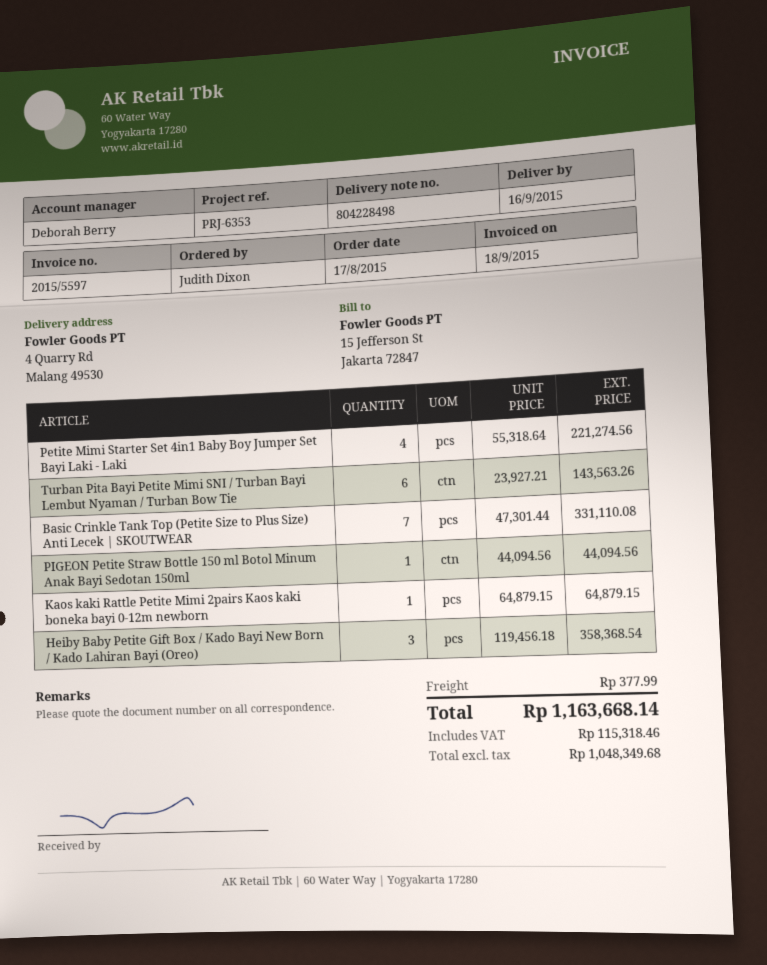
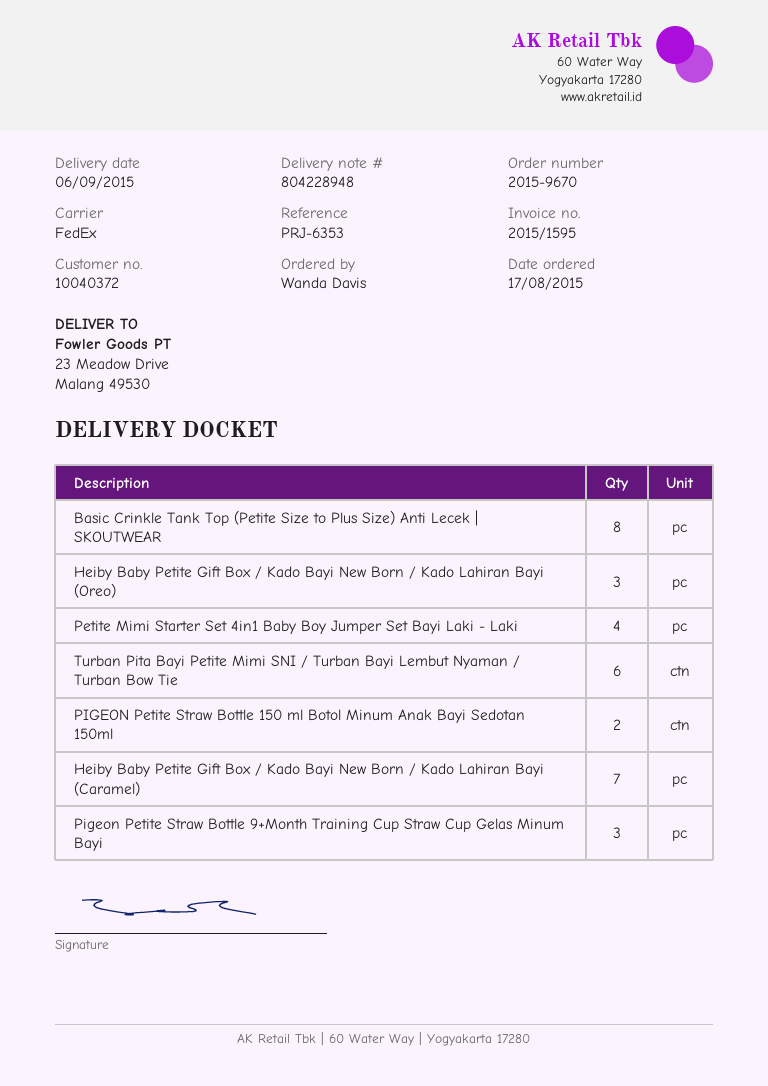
delivery note number: 804228498 -> 804228948
delivery date: 2015-09-16 -> 2015-09-06
invoice number: 2015/5597 -> 2015/1595
ordered by: Judith Dixon -> Wanda Davis
ship to: 4 Quarry Rd, Malang 49530 -> 23 Meadow Drive, Malang 49530
Basic Crinkle Tank Top (Petite Size to Plus Size) Anti Lecek | SKOUTWEAR: 7 -> 8
PIGEON Petite Straw Bottle 150 ml Botol Minum Anak Bayi Sedotan 150ml: 1 -> 2
Kaos kaki Rattle Petite Mimi 2pairs Kaos kaki boneka bayi 0-12m newborn: 1 -> none
Heiby Baby Petite Gift Box / Kado Bayi New Born / Kado Lahiran Bayi (Caramel): none -> 7
Pigeon Petite Straw Bottle 9+Month Training Cup Straw Cup Gelas Minum Bayi: none -> 3

